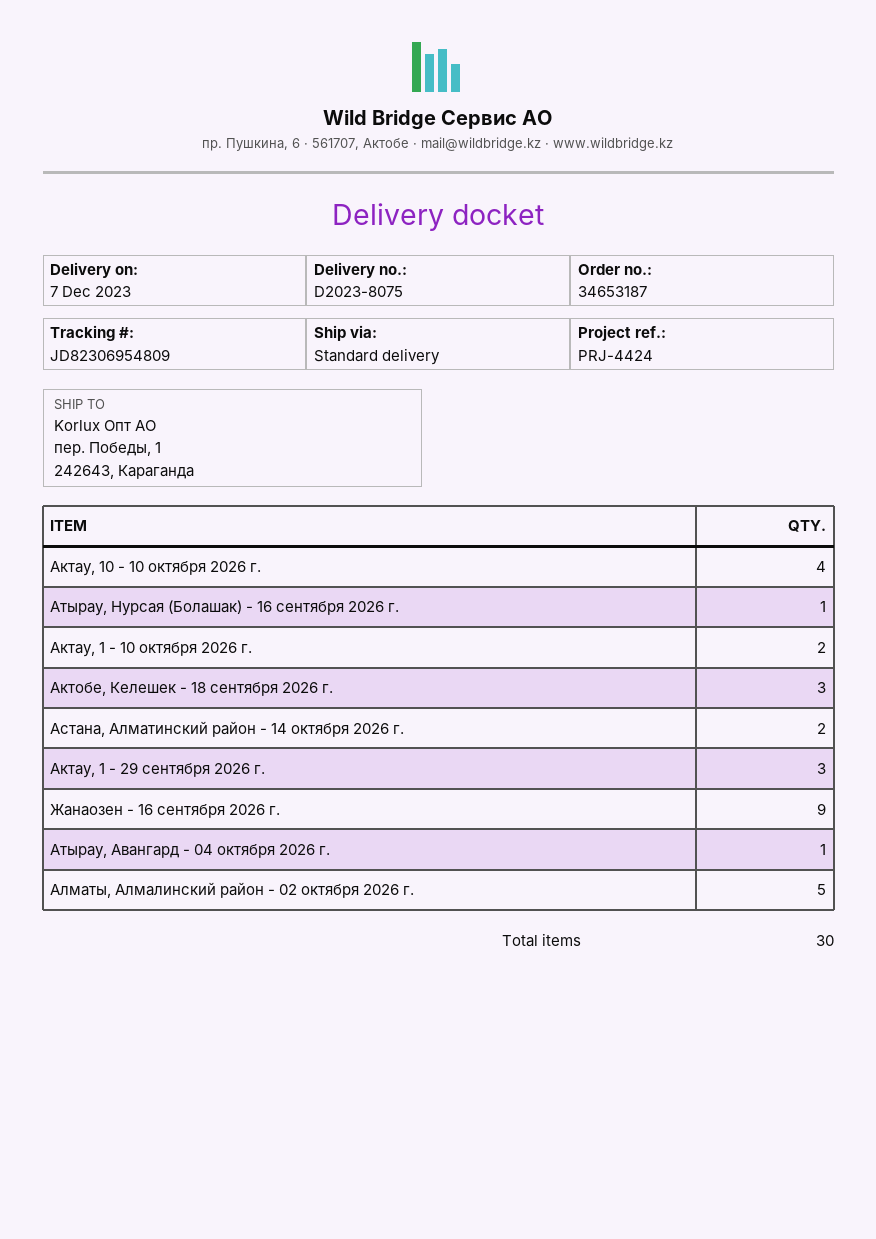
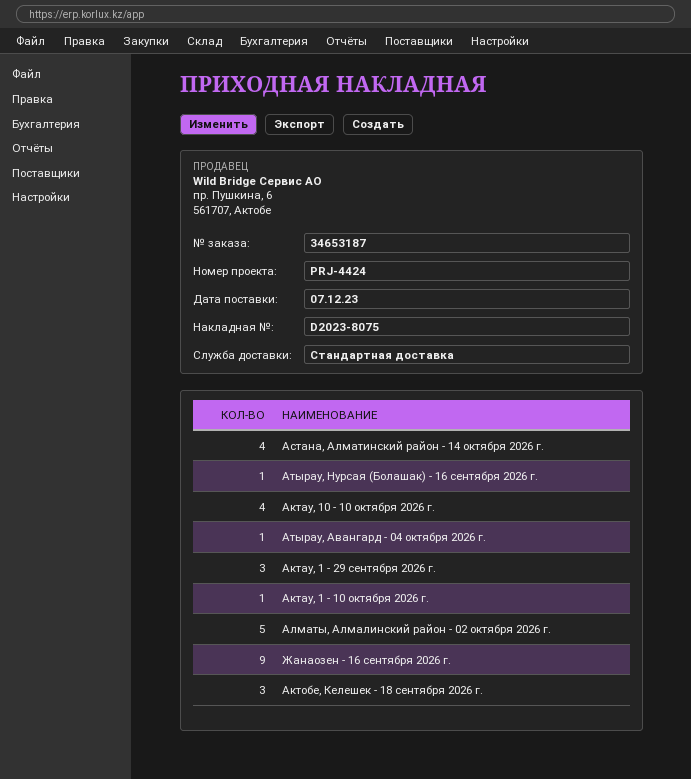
Актау, 1 - 10 октября 2026 г.: 2 -> 1
Астана, Алматинский район - 14 октября 2026 г.: 2 -> 4

